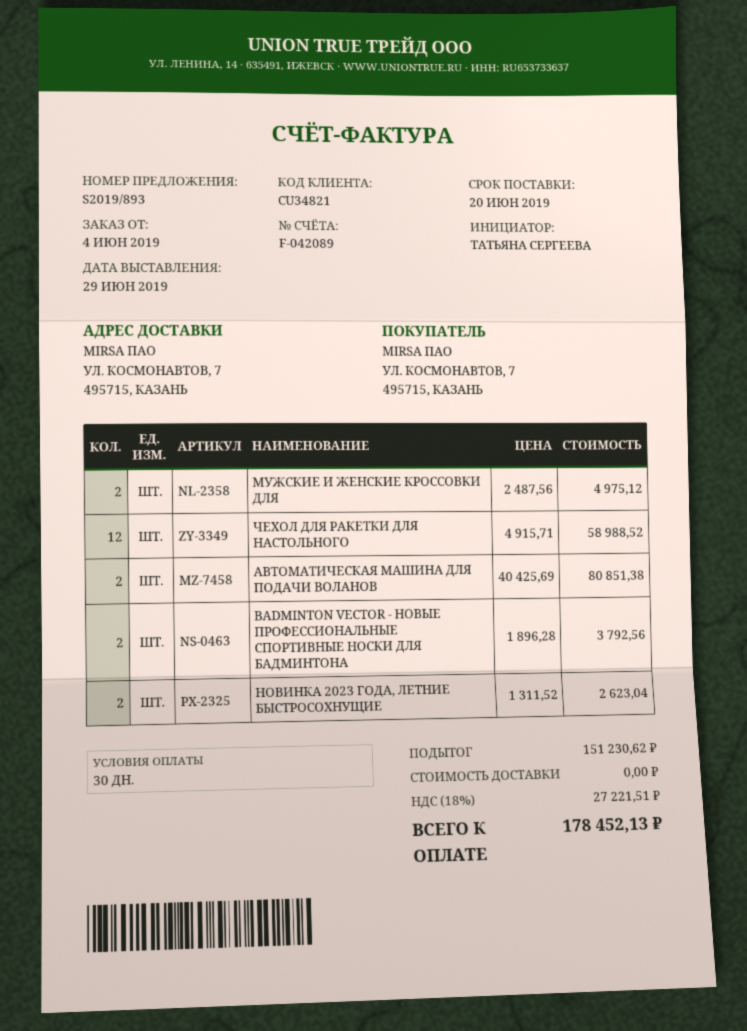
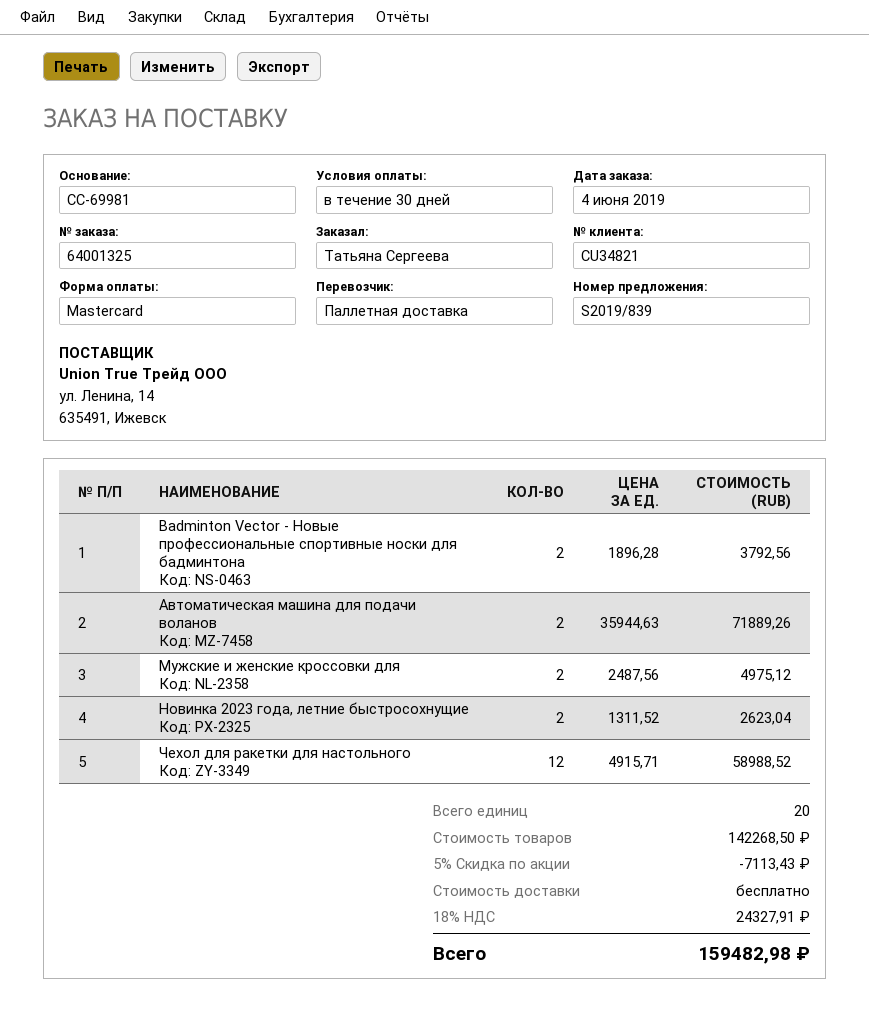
quote number: S2019/893 -> S2019/839
АВТОМАТИЧЕСКАЯ МАШИНА ДЛЯ ПОДАЧИ ВОЛАНОВ: 2 x 40425.69 = 80851.38 -> 2 x 35944.63 = 71889.26
subtotal: 151230.62 -> 142268.50
discount: none -> 5% = 7113.43
tax: 18% = 27221.51 -> 18% = 24327.91
total: 178452.13 -> 159482.98

